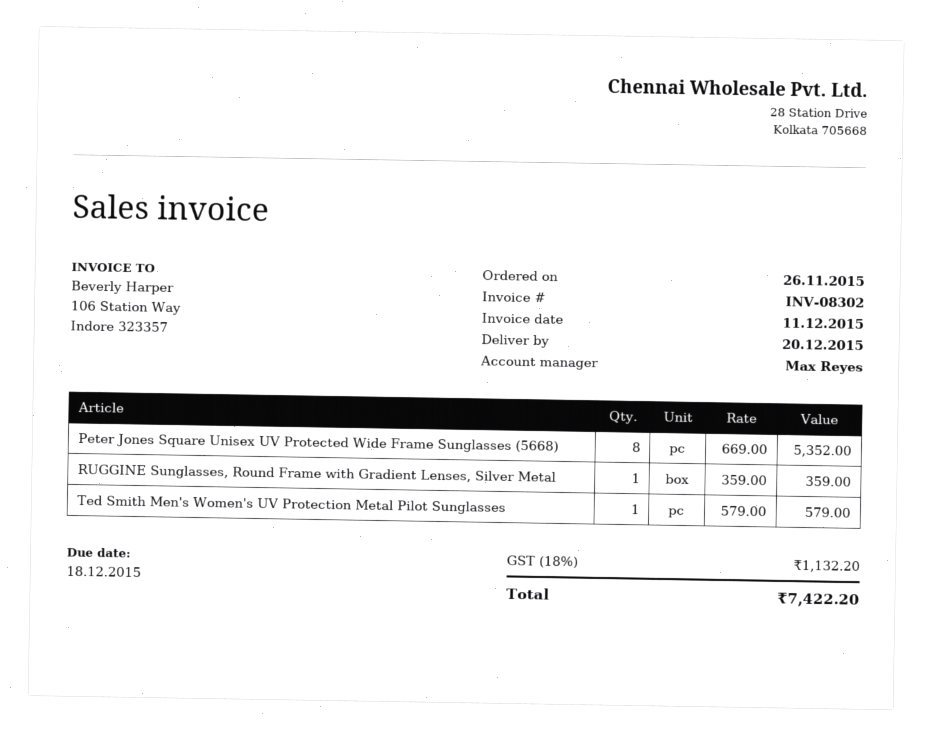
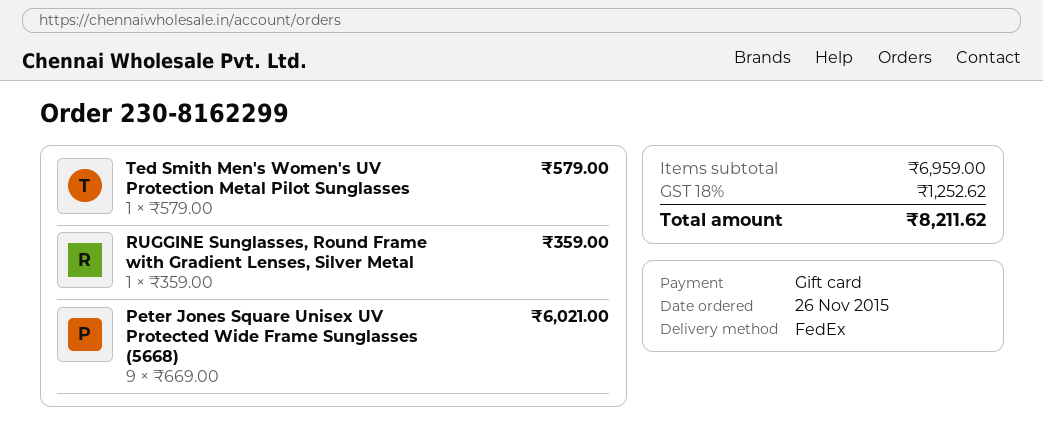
Peter Jones Square Unisex UV Protected Wide Frame Sunglasses (5668): 8 x 669.00 = 5352.00 -> 9 x 669.00 = 6021.00
tax: 18% = 1132.20 -> 18% = 1252.62
total: 7422.20 -> 8211.62

